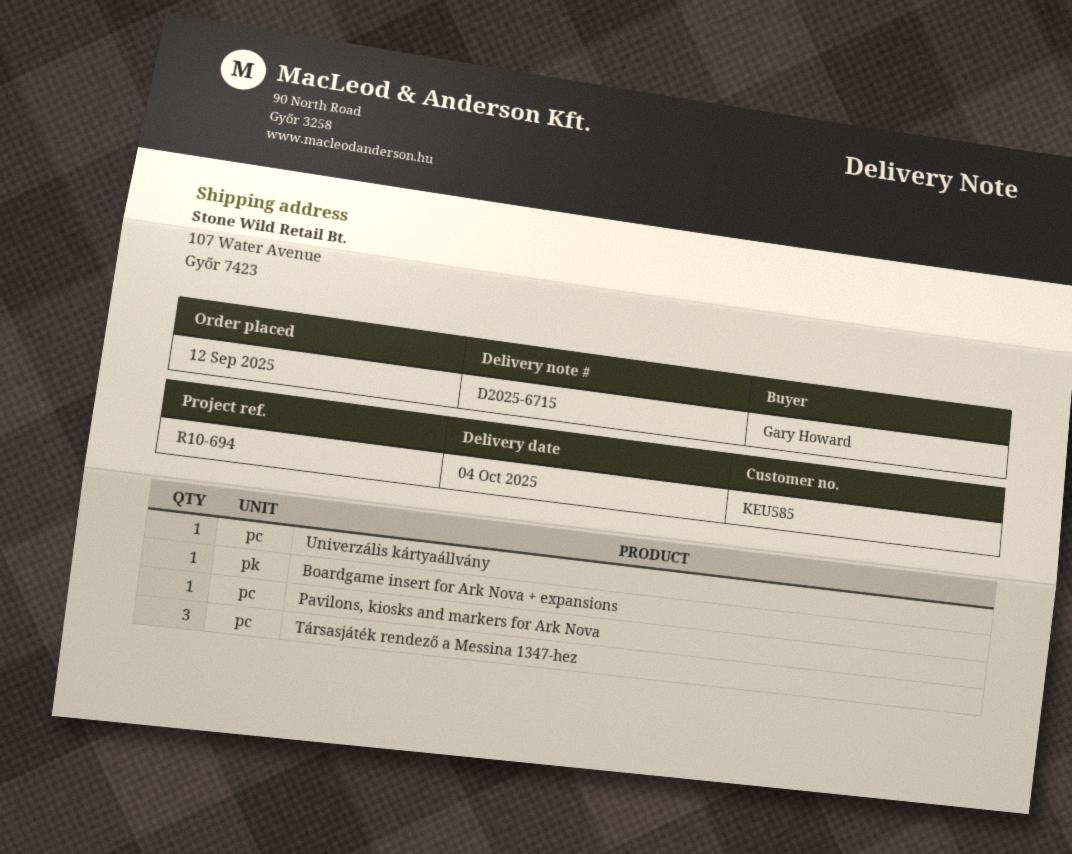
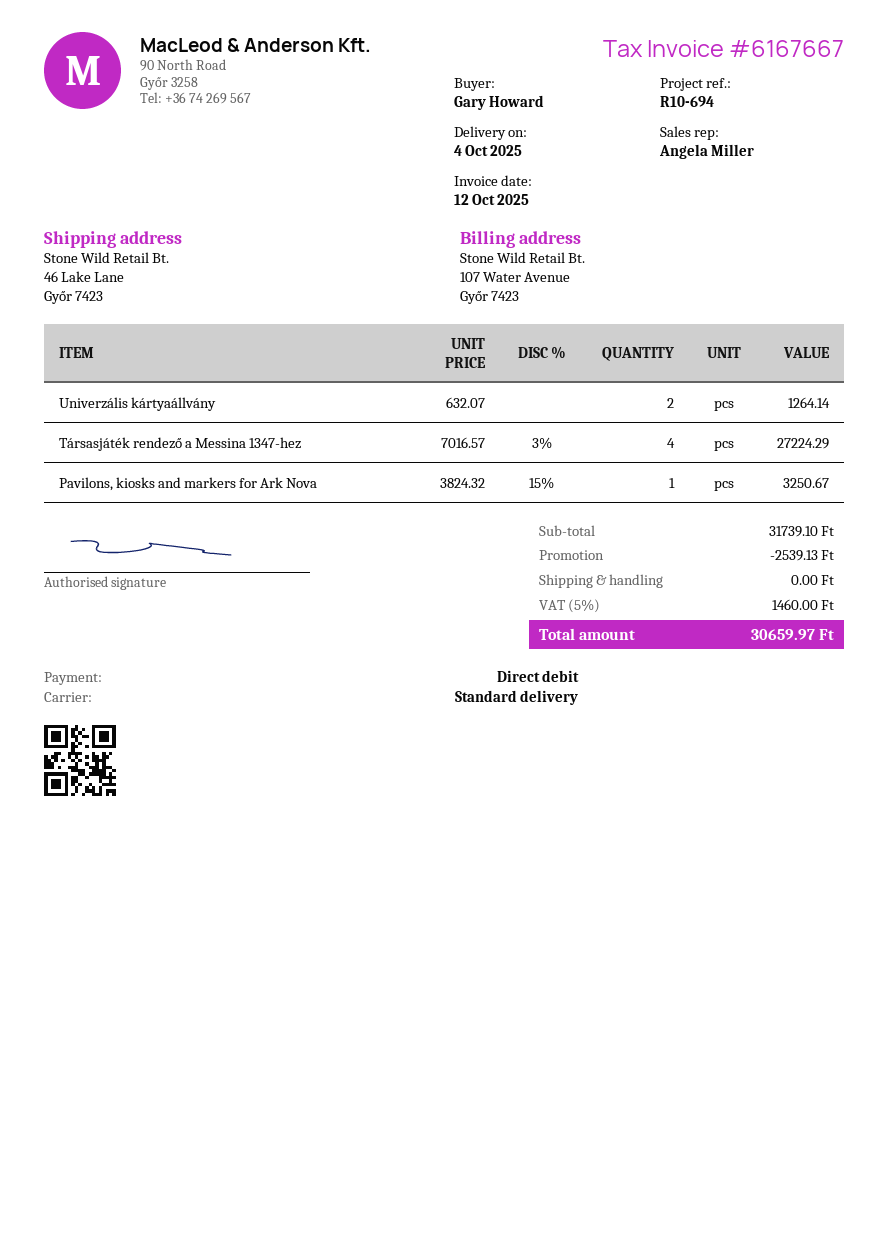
ship to: 107 Water Avenue, Győr 7423 -> 46 Lake Lane, Győr 7423
Univerzális kártyaállvány: 1 -> 2
Boardgame insert for Ark Nova + expansions: 1 -> none
Társasjáték rendező a Messina 1347-hez: 3 -> 4

